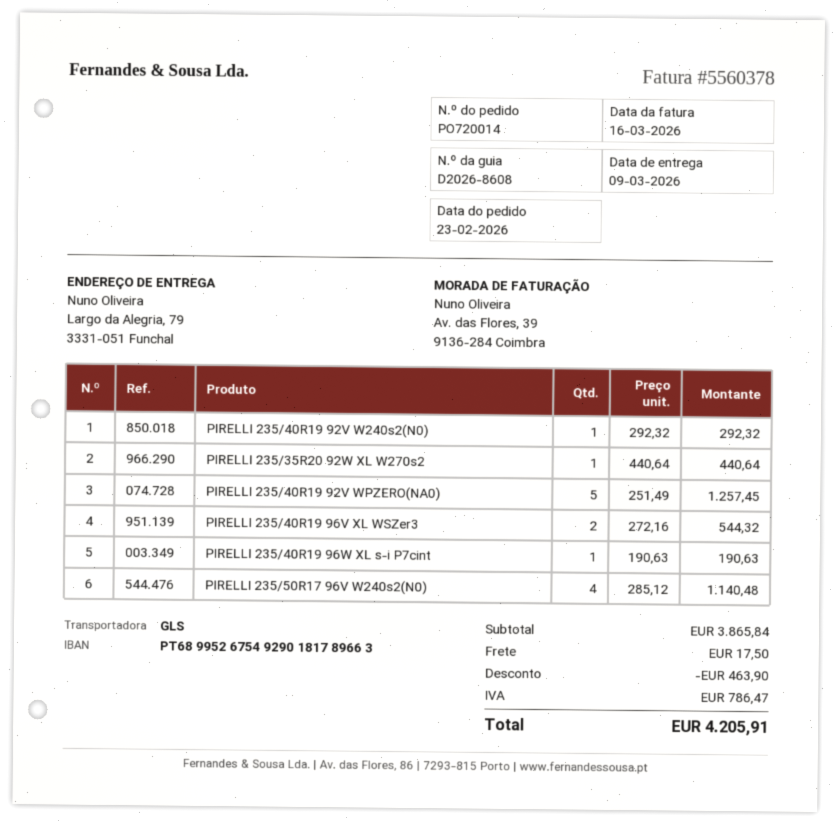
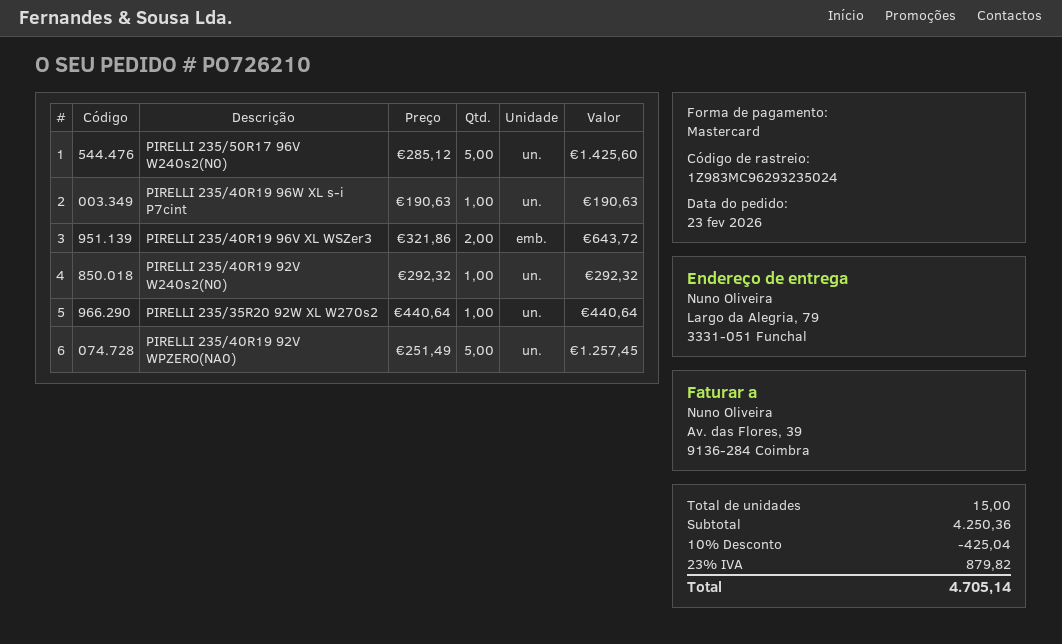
order number: PO720014 -> PO726210
PIRELLI 235/40R19 96V XL WSZer3: 2 x 272.16 = 544.32 -> 2 x 321.86 = 643.72
PIRELLI 235/50R17 96V W240s2(N0): 4 x 285.12 = 1140.48 -> 5 x 285.12 = 1425.60
subtotal: 3865.84 -> 4250.36
discount: 463.90 -> 425.04
shipping: 17.50 -> none
tax: 786.47 -> 879.82
total: 4205.91 -> 4705.14

